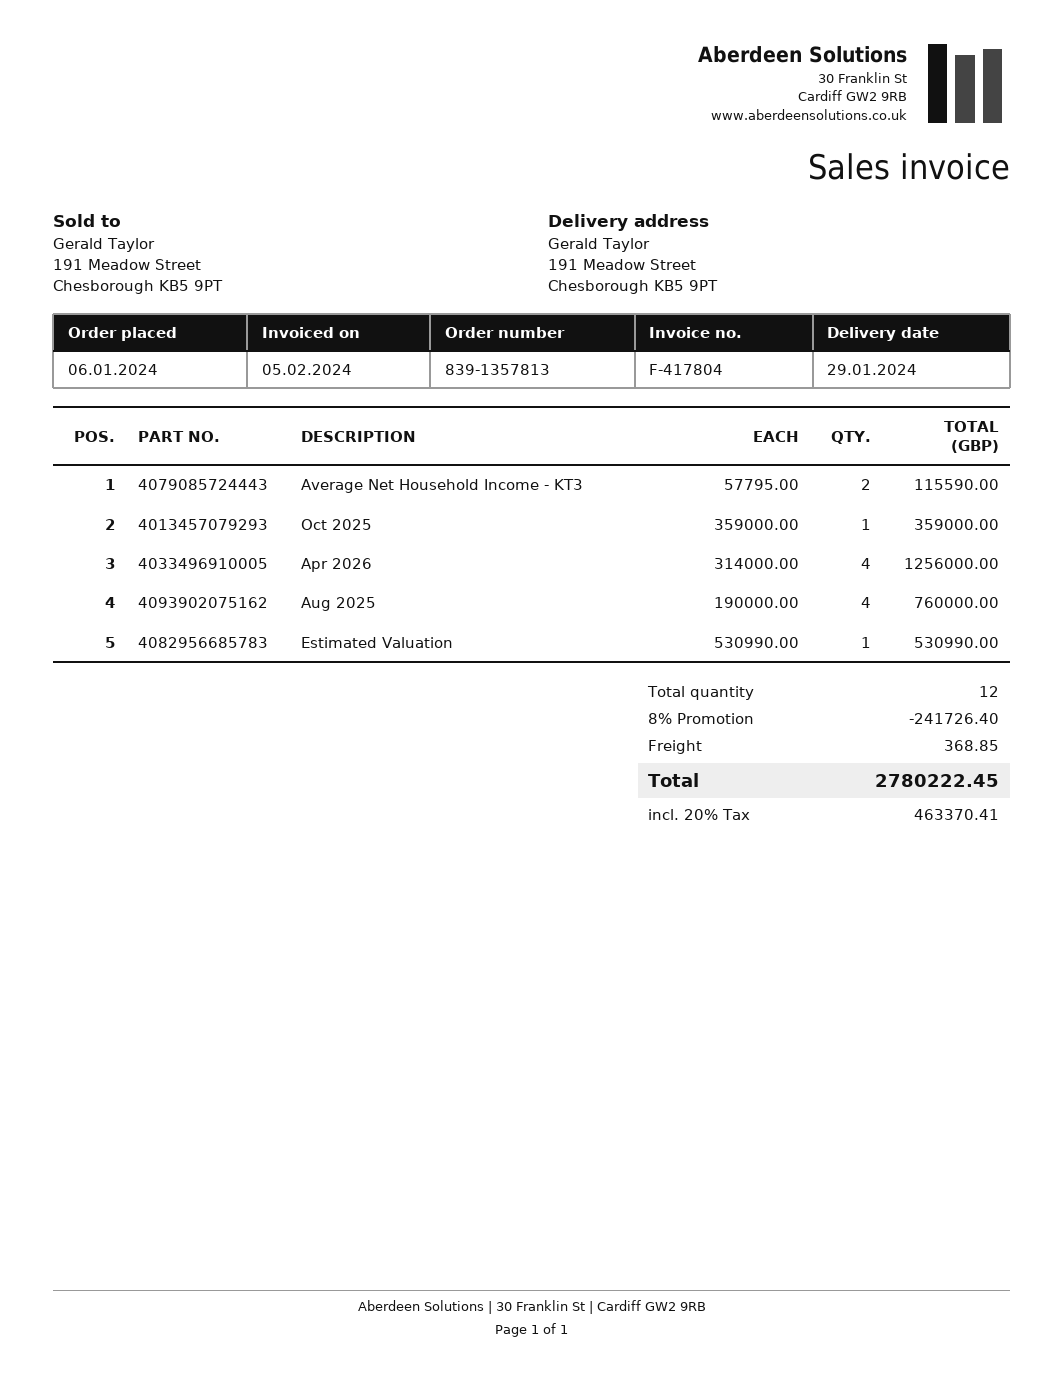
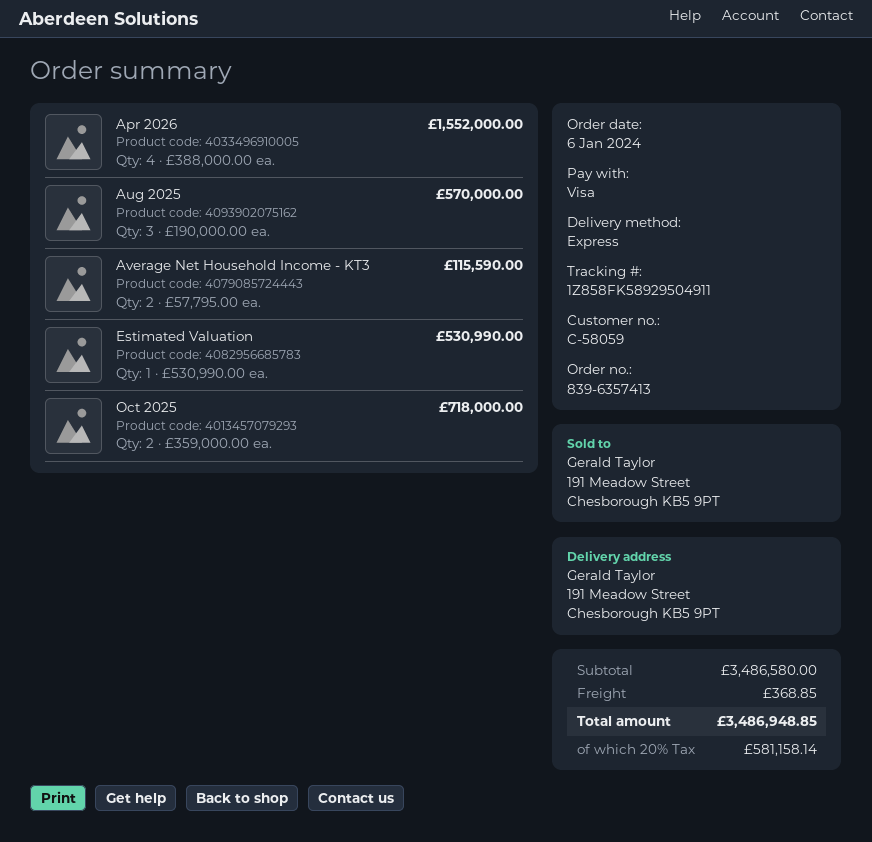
order number: 839-1357813 -> 839-6357413
Oct 2025: 1 x 359000.00 = 359000.00 -> 2 x 359000.00 = 718000.00
Apr 2026: 4 x 314000.00 = 1256000.00 -> 4 x 388000.00 = 1552000.00
Aug 2025: 4 x 190000.00 = 760000.00 -> 3 x 190000.00 = 570000.00
discount: 8% = 241726.40 -> none
tax: 20% = 463370.41 -> 20% = 581158.14
total: 2780222.45 -> 3486948.85

